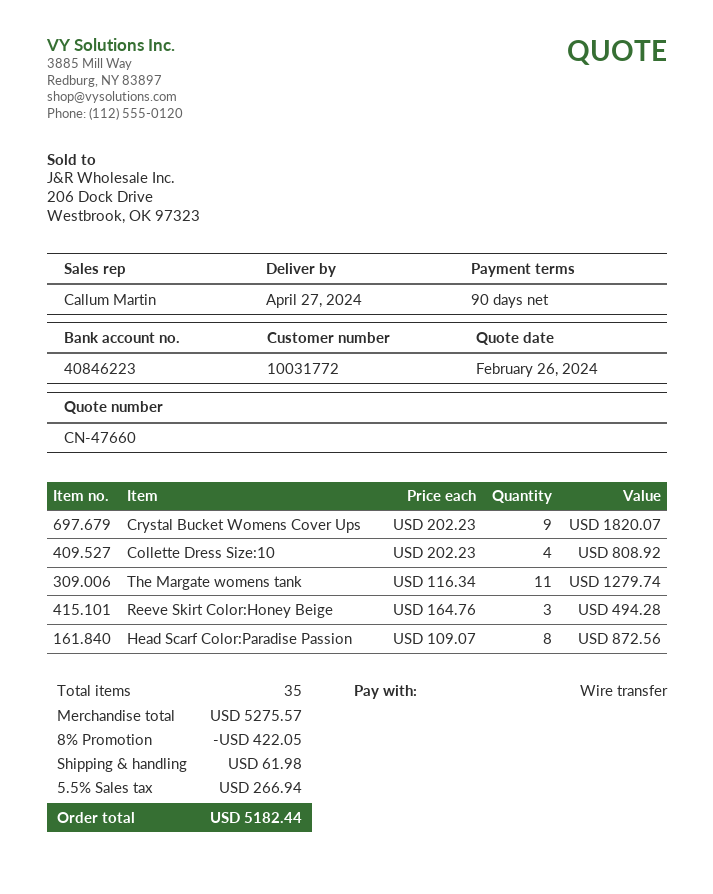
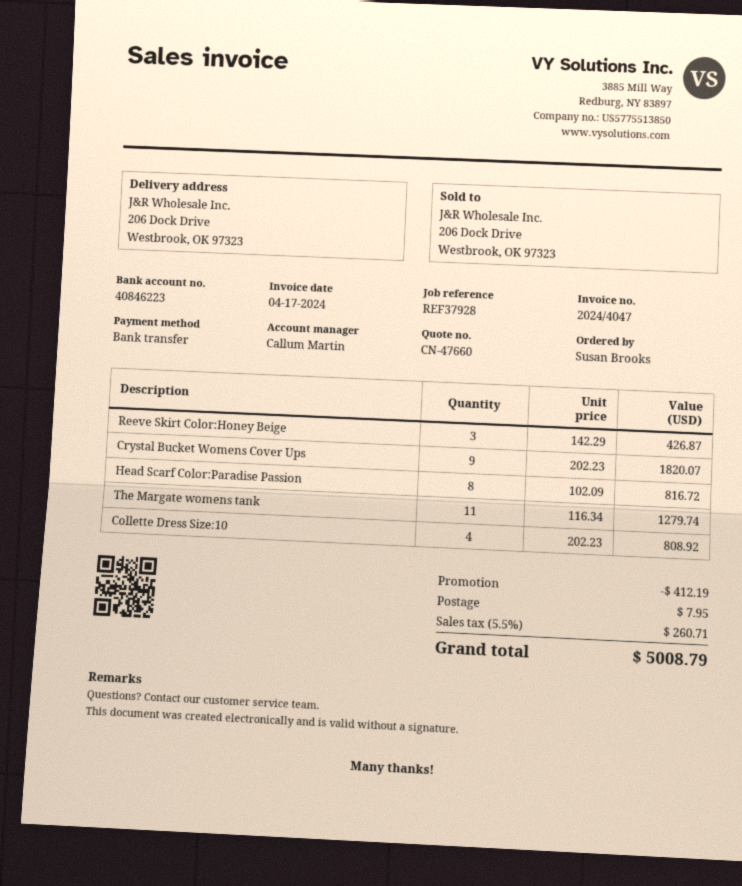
Reeve Skirt Color:Honey Beige: 3 x 164.76 = 494.28 -> 3 x 142.29 = 426.87
Head Scarf Color:Paradise Passion: 8 x 109.07 = 872.56 -> 8 x 102.09 = 816.72
discount: 422.05 -> 412.19
shipping: 61.98 -> 7.95
tax: 5.5% = 266.94 -> 5.5% = 260.71
total: 5182.44 -> 5008.79

